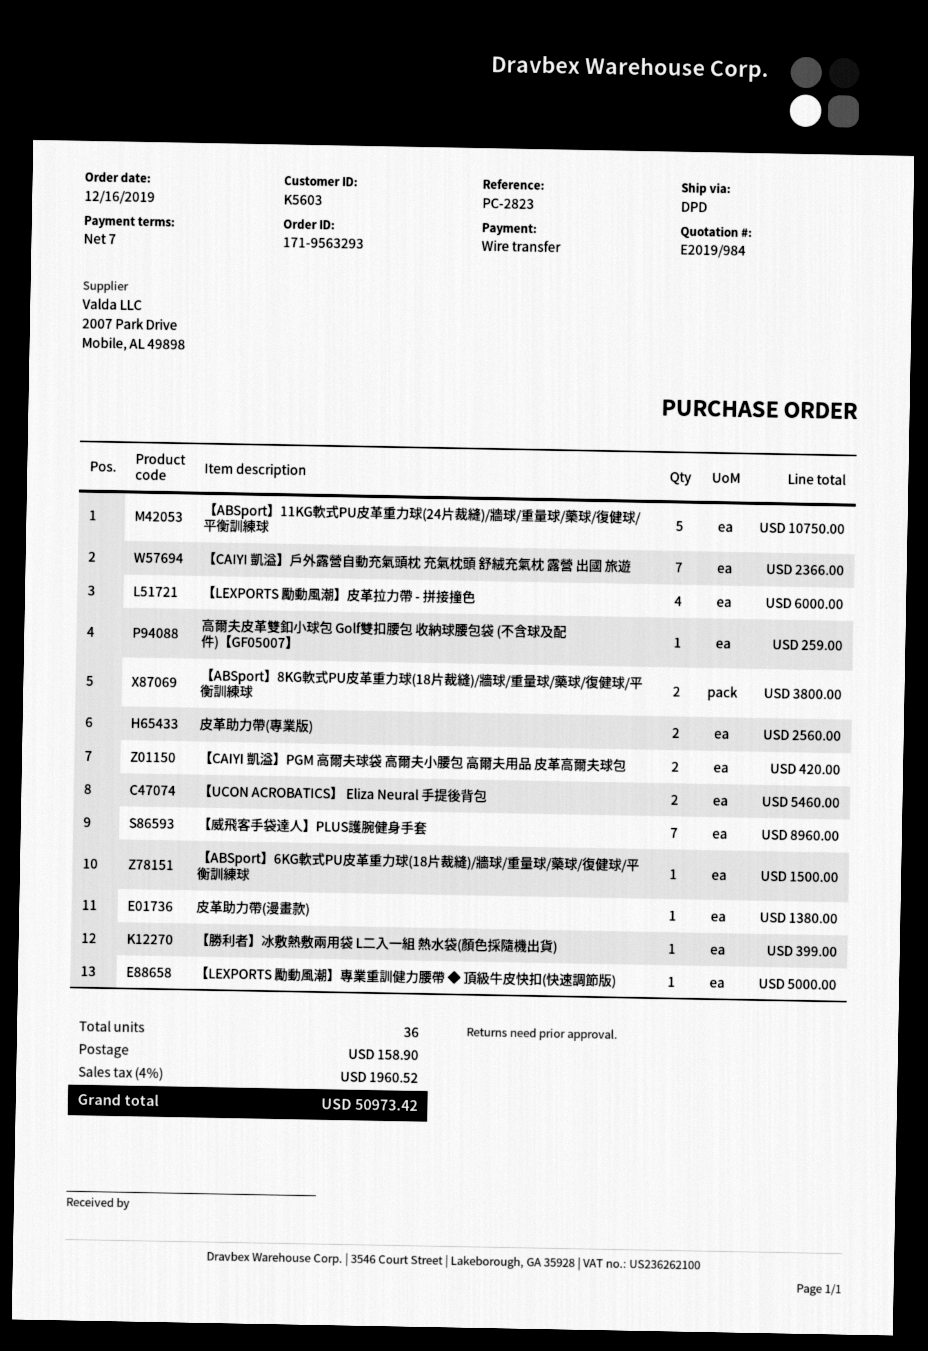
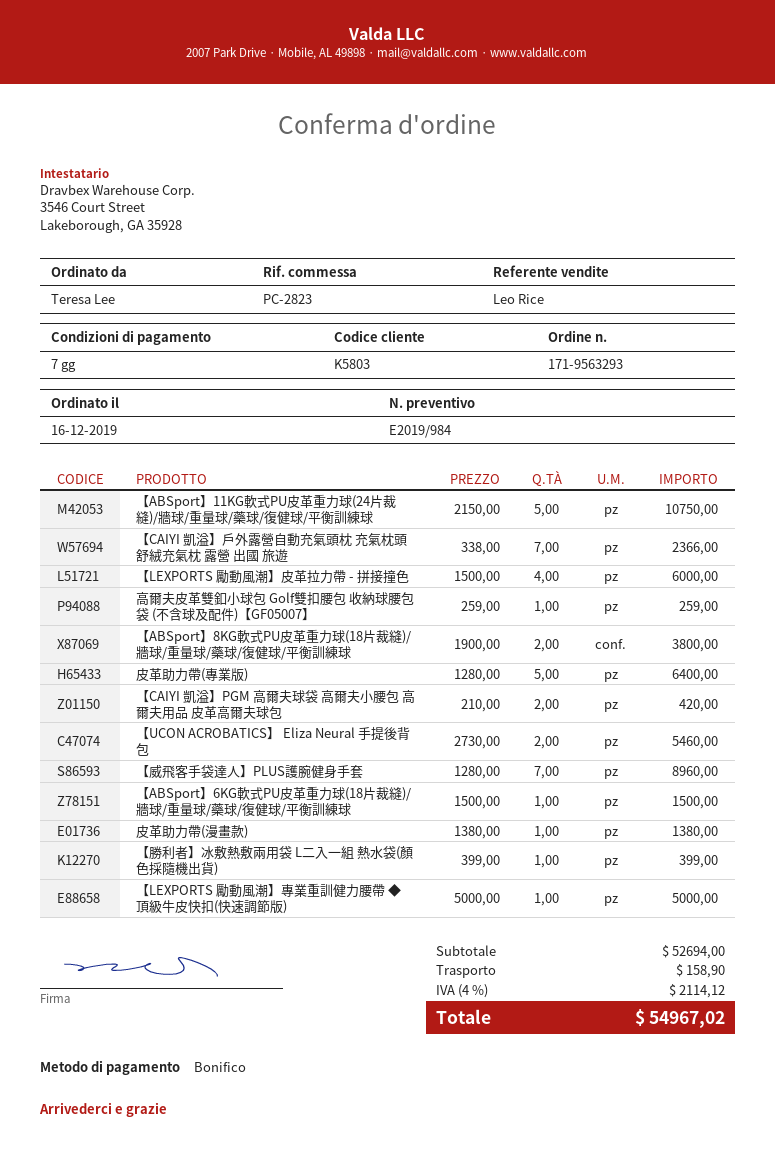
customer number: K5603 -> K5803
皮革助力帶(專業版): 2 for 2560.00 -> 5 for 6400.00
tax: 4% = 1960.52 -> 4% = 2114.12
total: 50973.42 -> 54967.02

